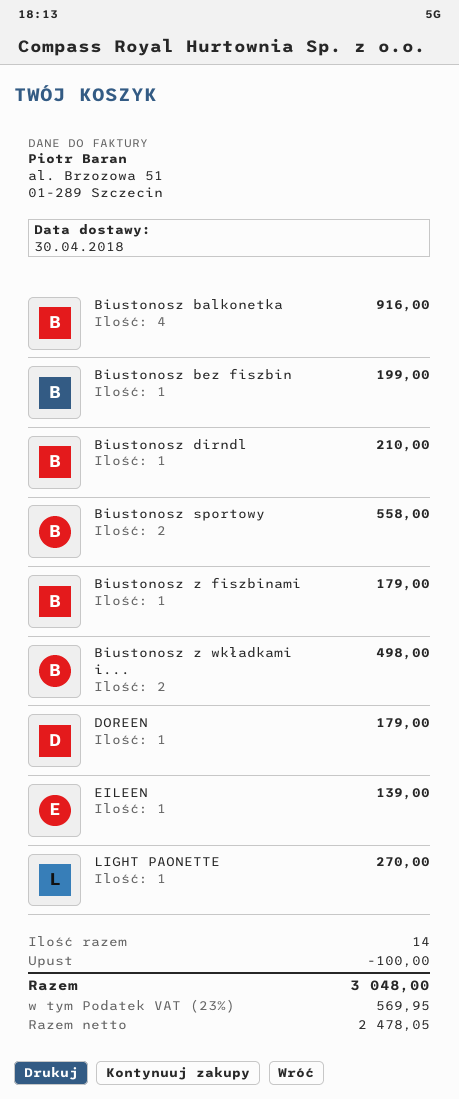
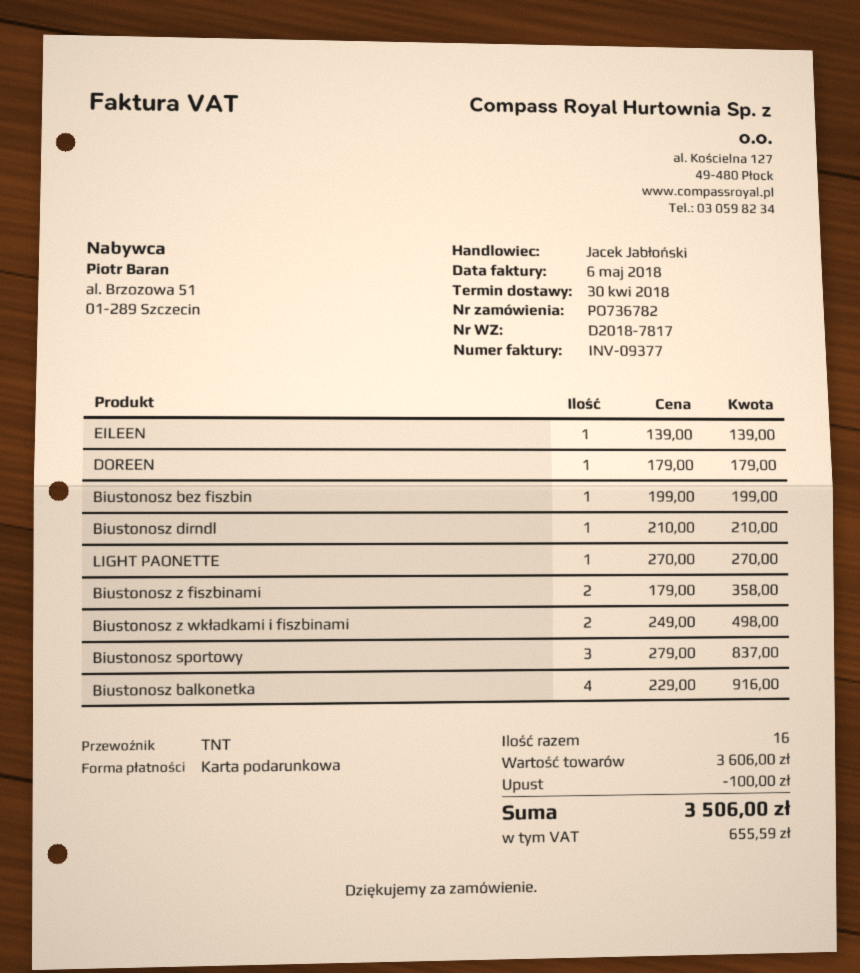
Biustonosz sportowy: 2 for 558.00 -> 3 for 837.00
Biustonosz z fiszbinami: 1 for 179.00 -> 2 for 358.00
total quantity: 14 -> 16
tax: 569.95 -> 655.59
total: 3048.00 -> 3506.00

